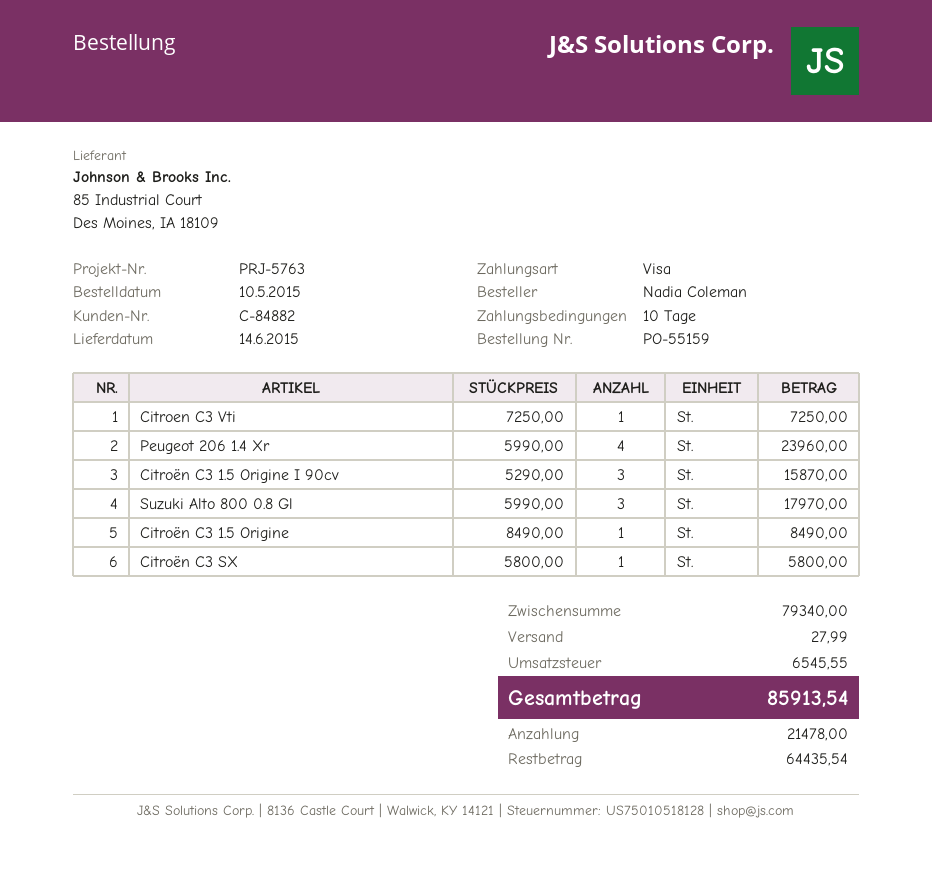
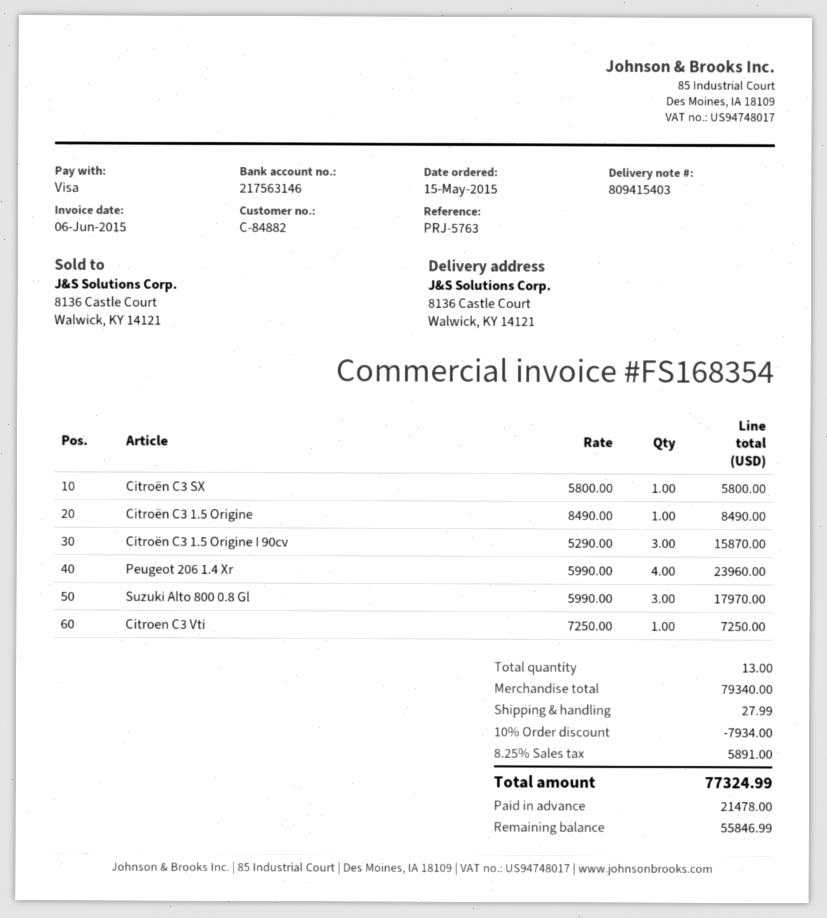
order date: 2015-05-10 -> 2015-05-15
discount: none -> 10% = 7934.00
tax: 6545.55 -> 5891.00
total: 85913.54 -> 77324.99
balance: 64435.54 -> 55846.99

